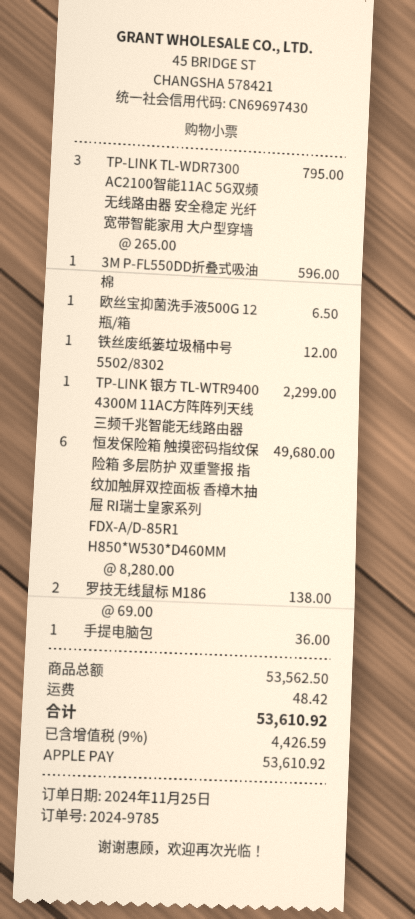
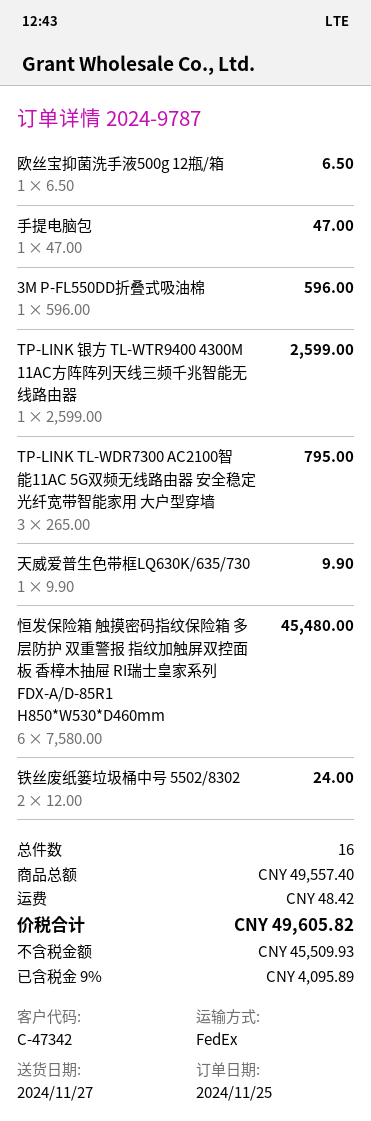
order number: 2024-9785 -> 2024-9787
铁丝废纸篓垃圾桶中号 5502/8302: 1 x 12.00 = 12.00 -> 2 x 12.00 = 24.00
TP-LINK 银方 TL-WTR9400 4300M 11AC方阵阵列天线三频千兆智能无线路由器: 1 x 2299.00 = 2299.00 -> 1 x 2599.00 = 2599.00
恒发保险箱 触摸密码指纹保险箱 多层防护 双重警报 指纹加触屏双控面板 香樟木抽屉 RI瑞士皇家系列 FDX-A/D-85R1 H850*W530*D460MM: 6 x 8280.00 = 49680.00 -> 6 x 7580.00 = 45480.00
罗技无线鼠标 M186: 2 x 69.00 = 138.00 -> none
手提电脑包: 1 x 36.00 = 36.00 -> 1 x 47.00 = 47.00
天威爱普生色带框LQ630K/635/730: none -> 1 x 9.90 = 9.90
subtotal: 53562.50 -> 49557.40
tax: 9% = 4426.59 -> 9% = 4095.89
total: 53610.92 -> 49605.82

